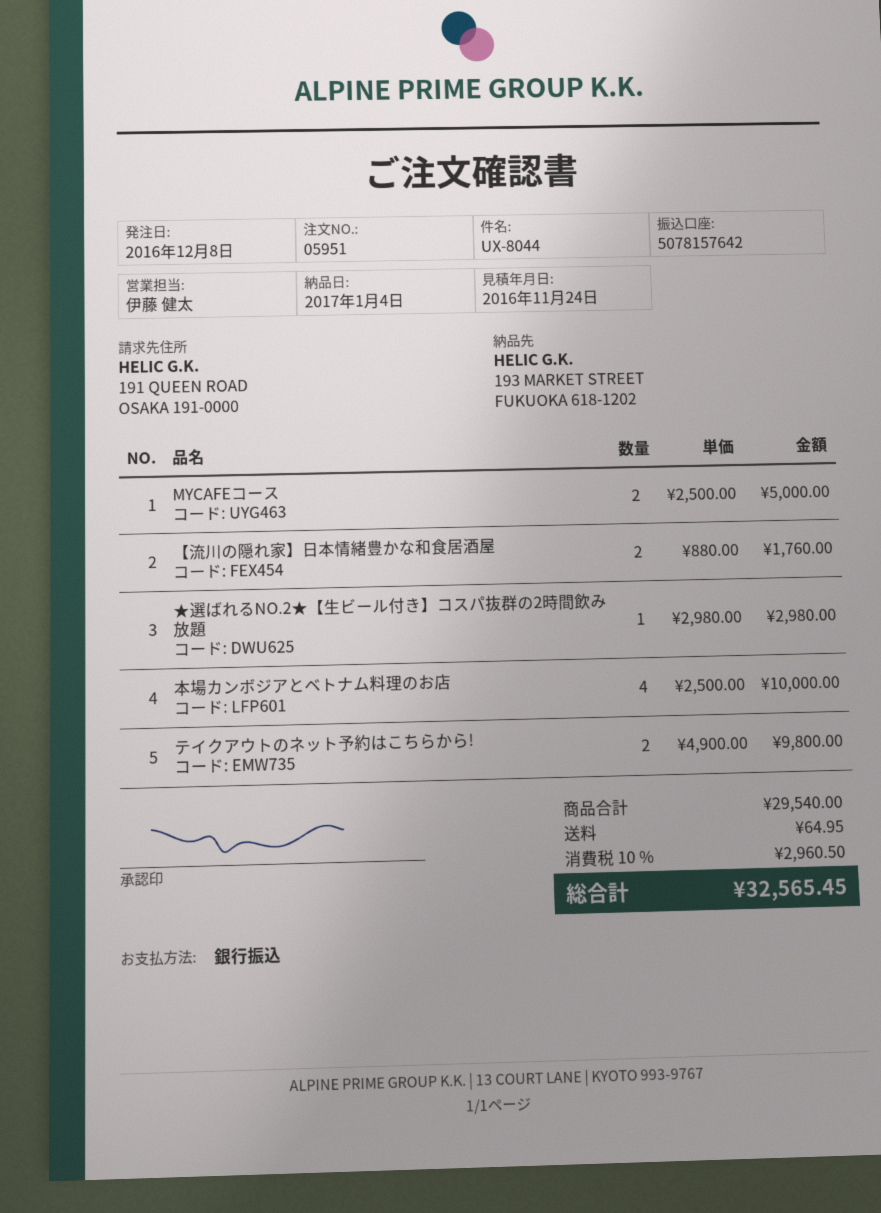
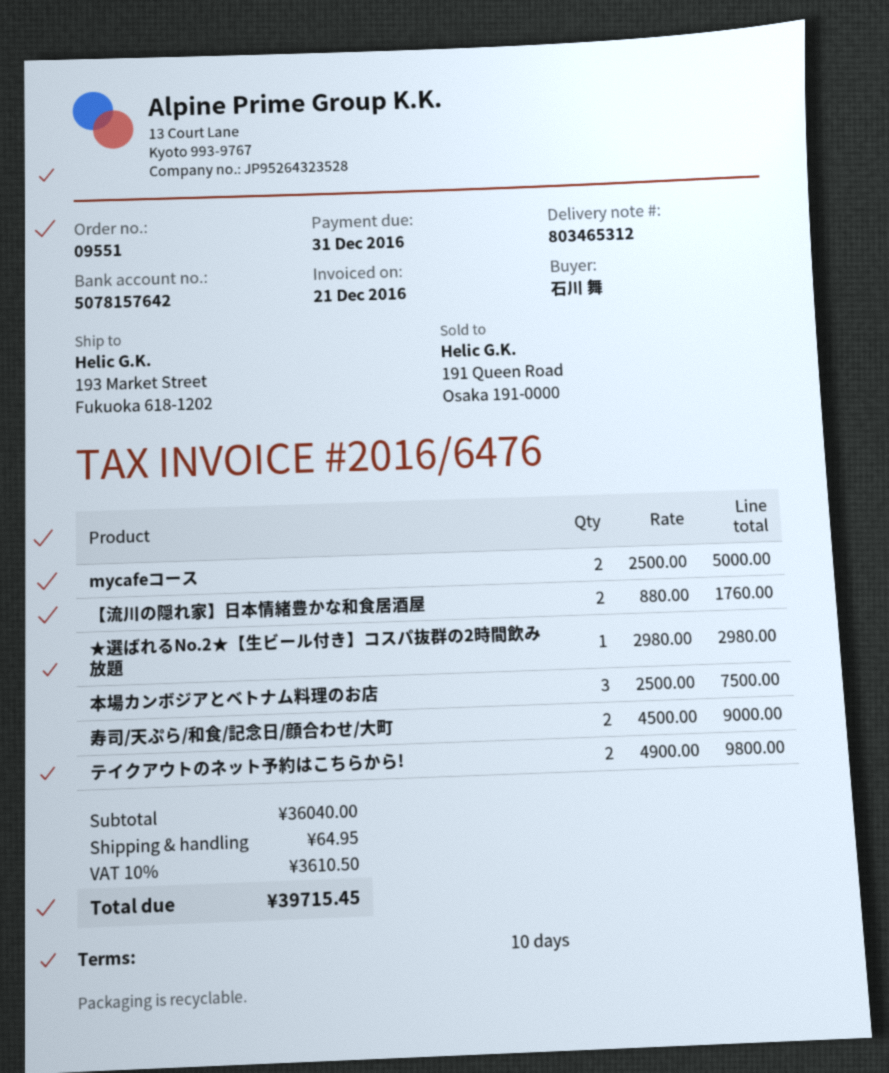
order number: 05951 -> 09551
本場カンボジアとベトナム料理のお店: 4 x 2500.00 = 10000.00 -> 3 x 2500.00 = 7500.00
寿司/天ぷら/和食/記念日/顔合わせ/大町: none -> 2 x 4500.00 = 9000.00
subtotal: 29540.00 -> 36040.00
tax: 10% = 2960.50 -> 10% = 3610.50
total: 32565.45 -> 39715.45

